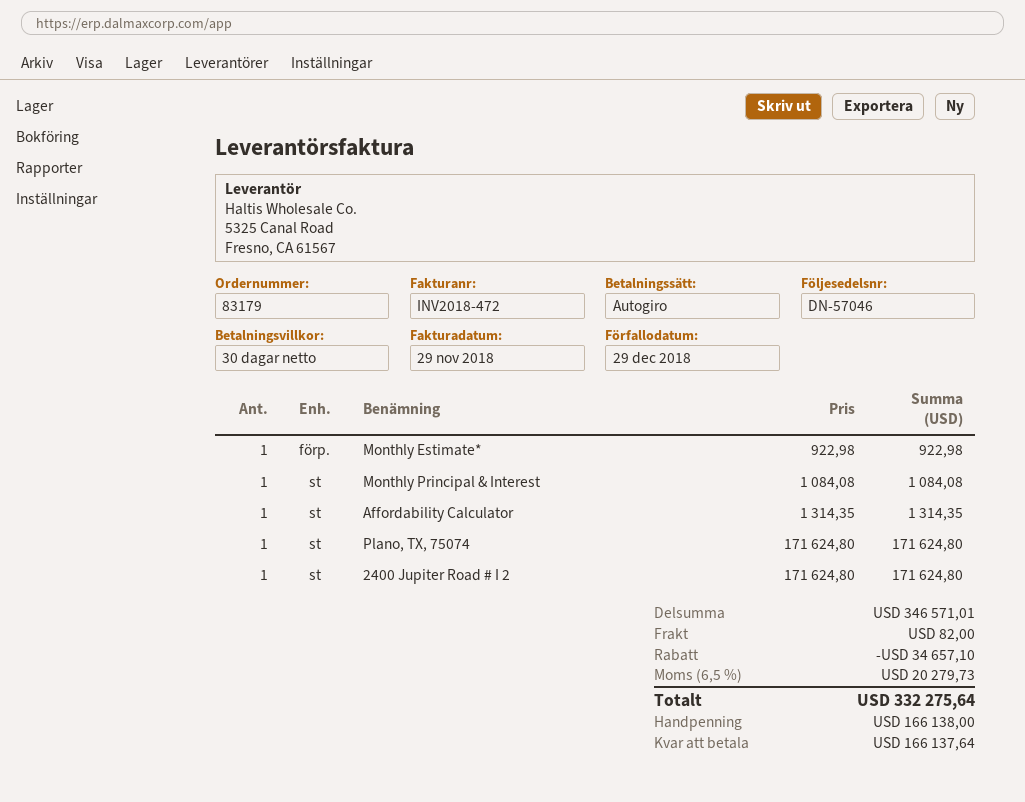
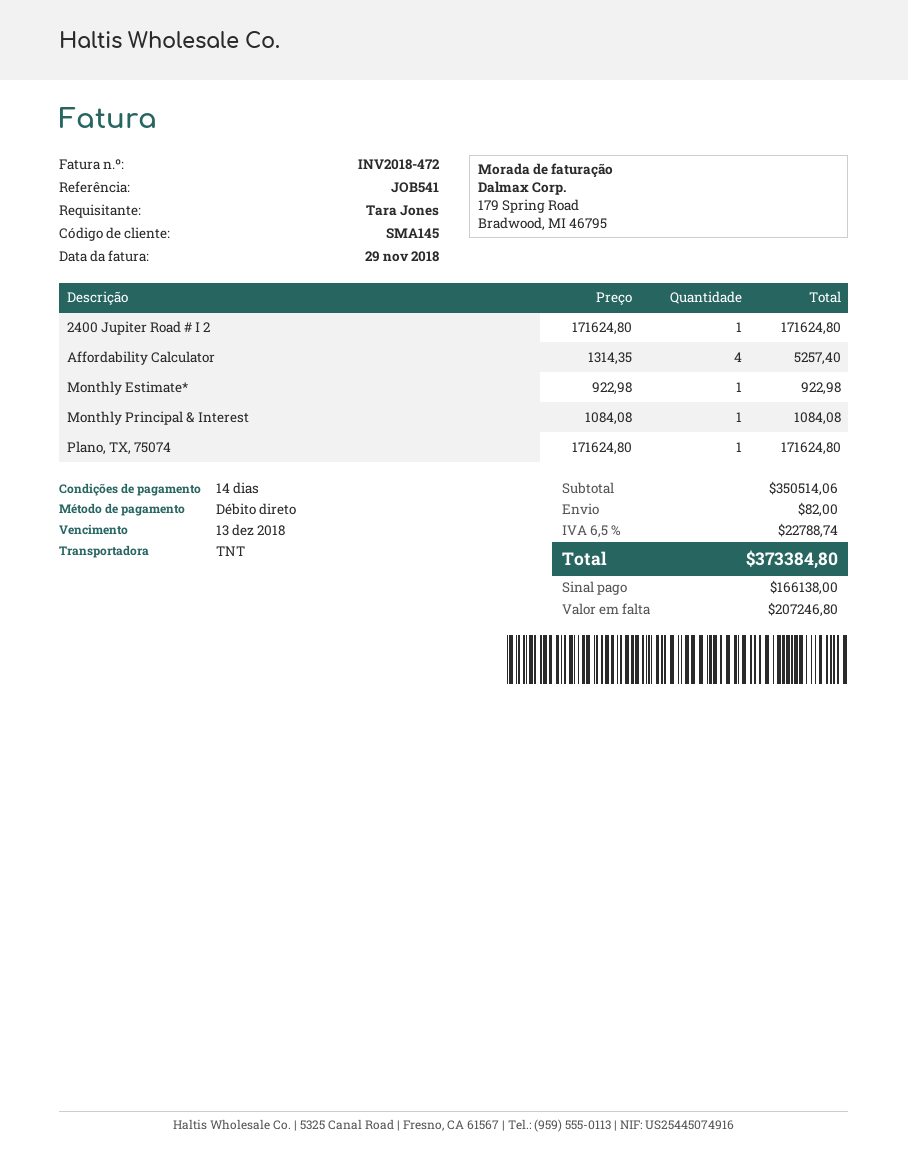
payment terms: 30 days -> 14 days
due date: 2018-12-29 -> 2018-12-13
Affordability Calculator: 1 x 1314.35 = 1314.35 -> 4 x 1314.35 = 5257.40
subtotal: 346571.01 -> 350514.06
discount: 34657.10 -> none
tax: 6.5% = 20279.73 -> 6.5% = 22788.74
total: 332275.64 -> 373384.80
balance: 166137.64 -> 207246.80

